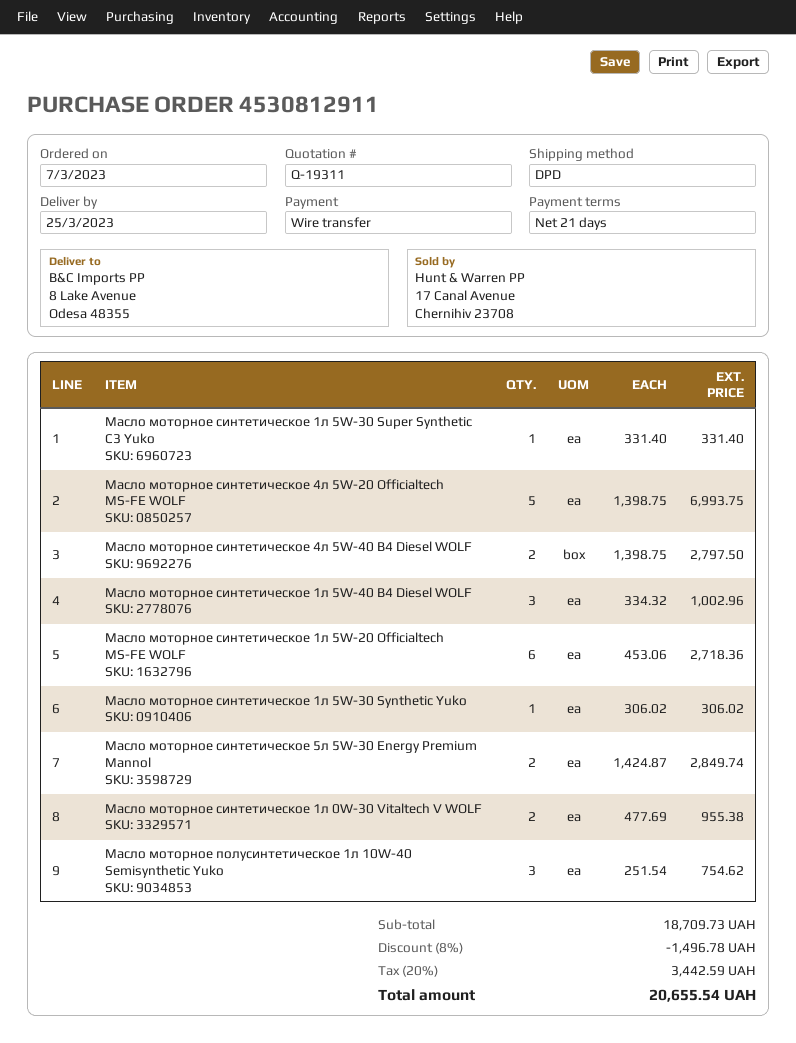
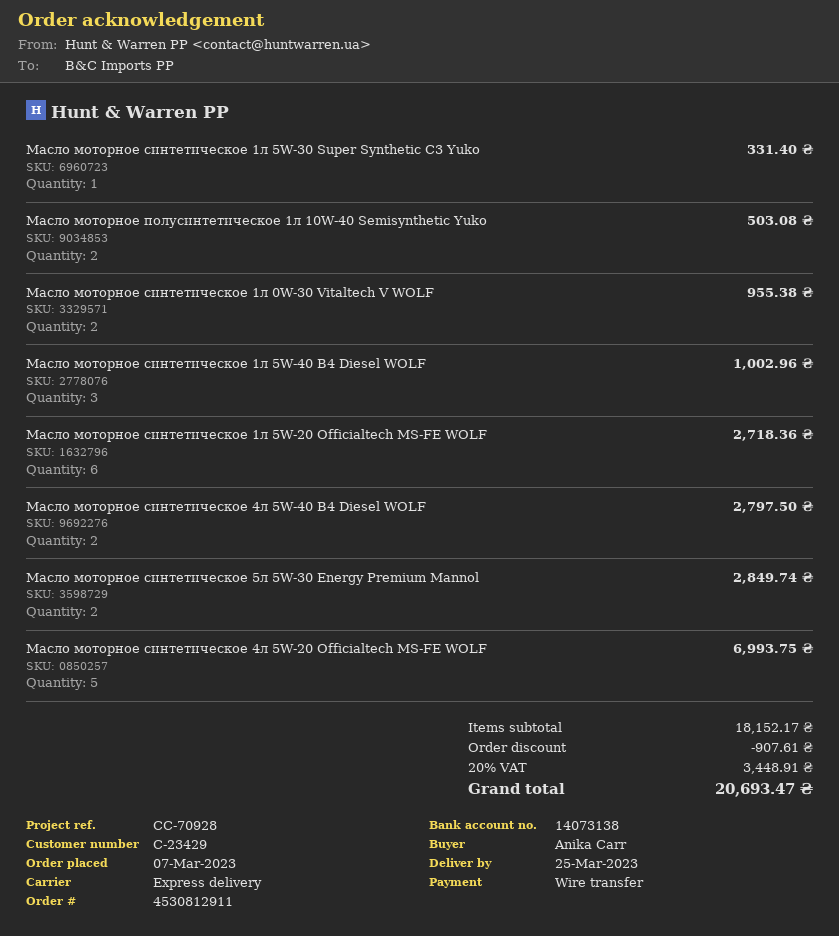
shipping method: DPD -> express
Масло моторное синтетическое 1л 5W-30 Synthetic Yuko: 1 for 306.02 -> none
Масло моторное полусинтетическое 1л 10W-40 Semisynthetic Yuko: 3 for 754.62 -> 2 for 503.08
subtotal: 18709.73 -> 18152.17
discount: 1496.78 -> 907.61
tax: 20% = 3442.59 -> 20% = 3448.91
total: 20655.54 -> 20693.47

